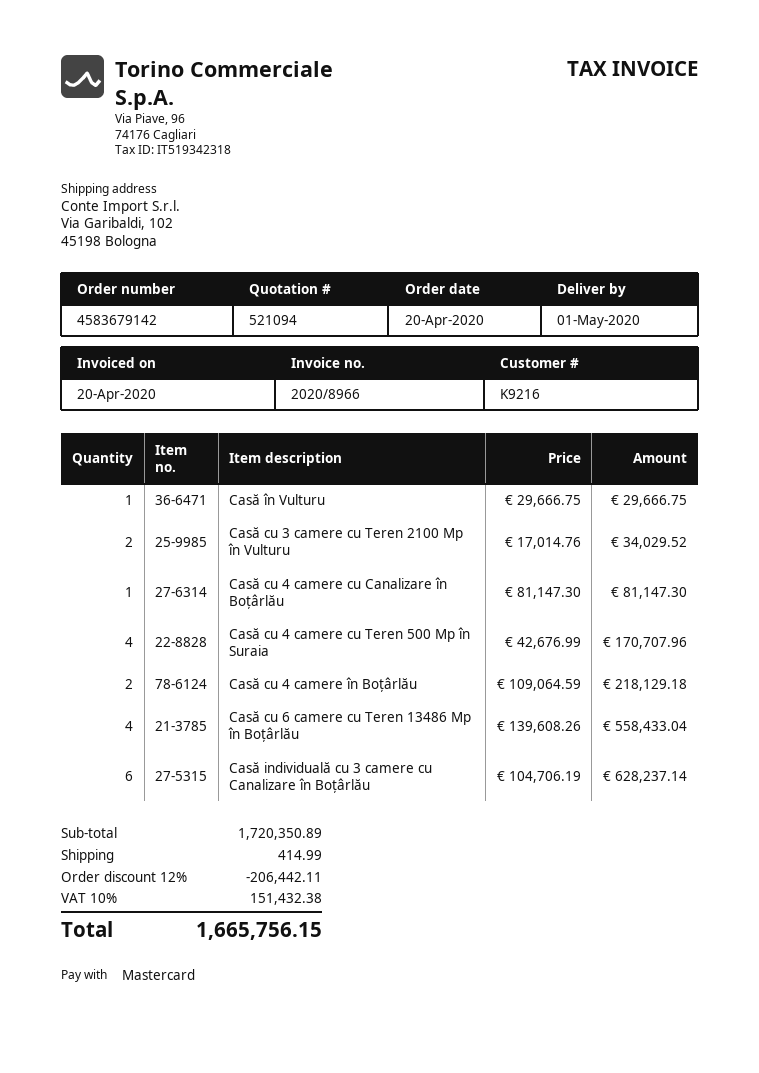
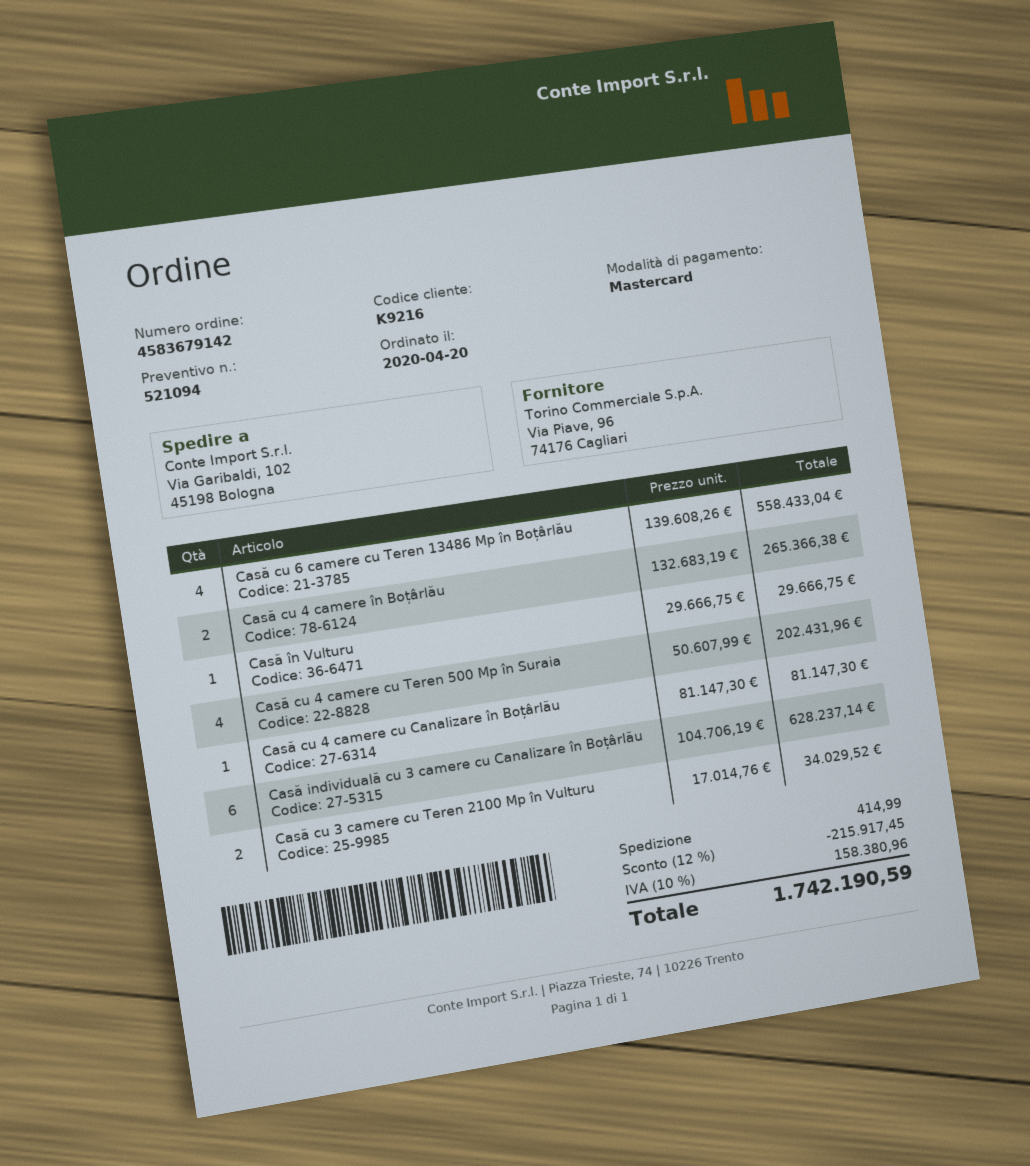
Casă cu 4 camere cu Teren 500 Mp în Suraia: 4 x 42676.99 = 170707.96 -> 4 x 50607.99 = 202431.96
Casă cu 4 camere în Boțârlău: 2 x 109064.59 = 218129.18 -> 2 x 132683.19 = 265366.38
discount: 12% = 206442.11 -> 12% = 215917.45
tax: 10% = 151432.38 -> 10% = 158380.96
total: 1665756.15 -> 1742190.59

